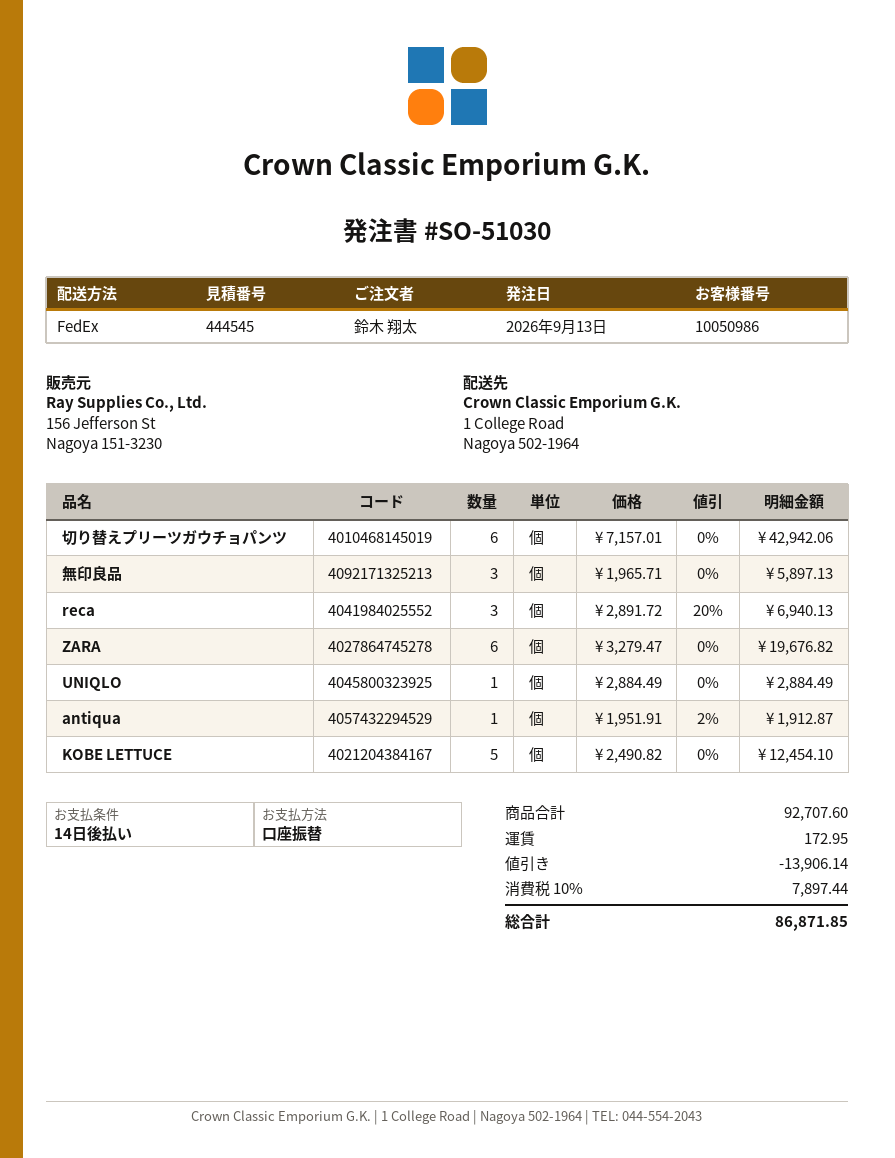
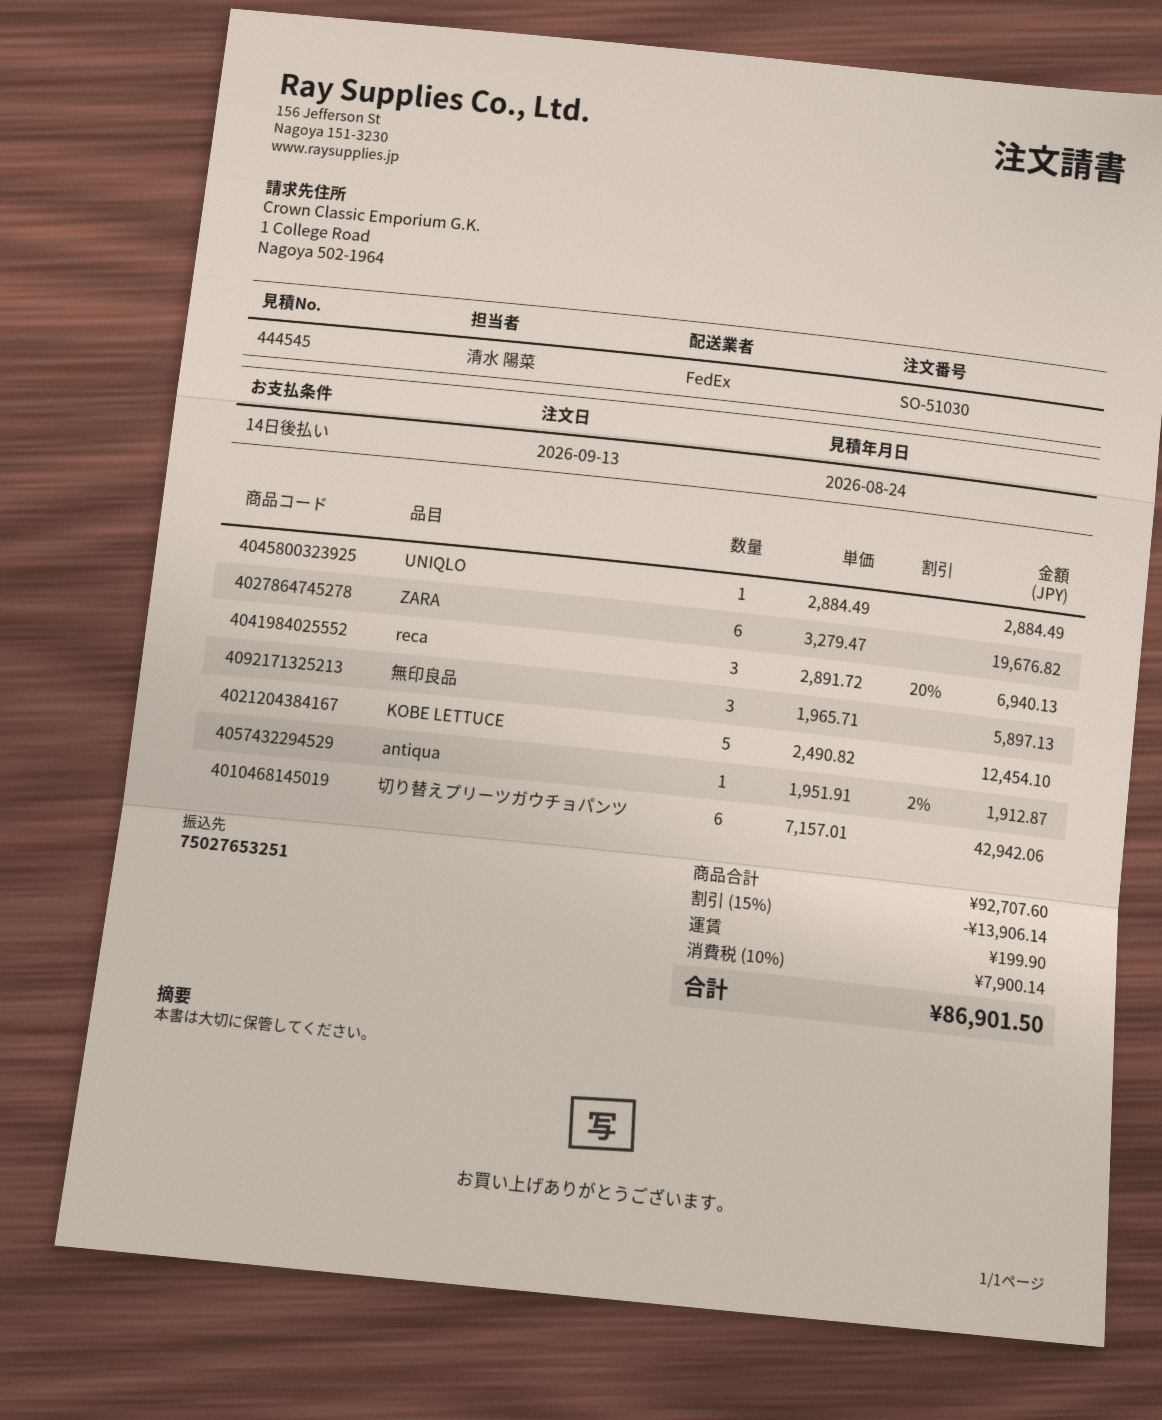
shipping: 172.95 -> 199.90
tax: 10% = 7897.44 -> 10% = 7900.14
total: 86871.85 -> 86901.50

